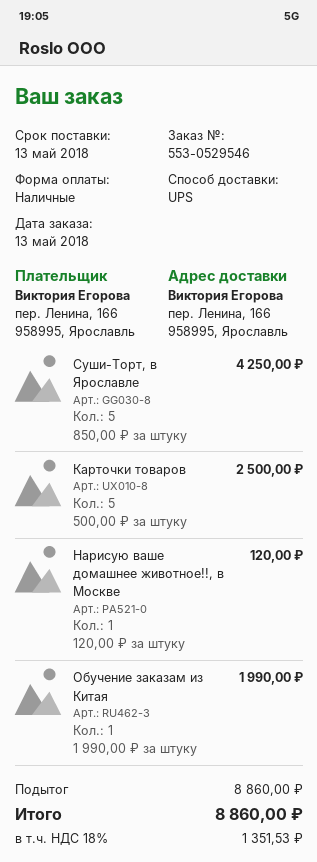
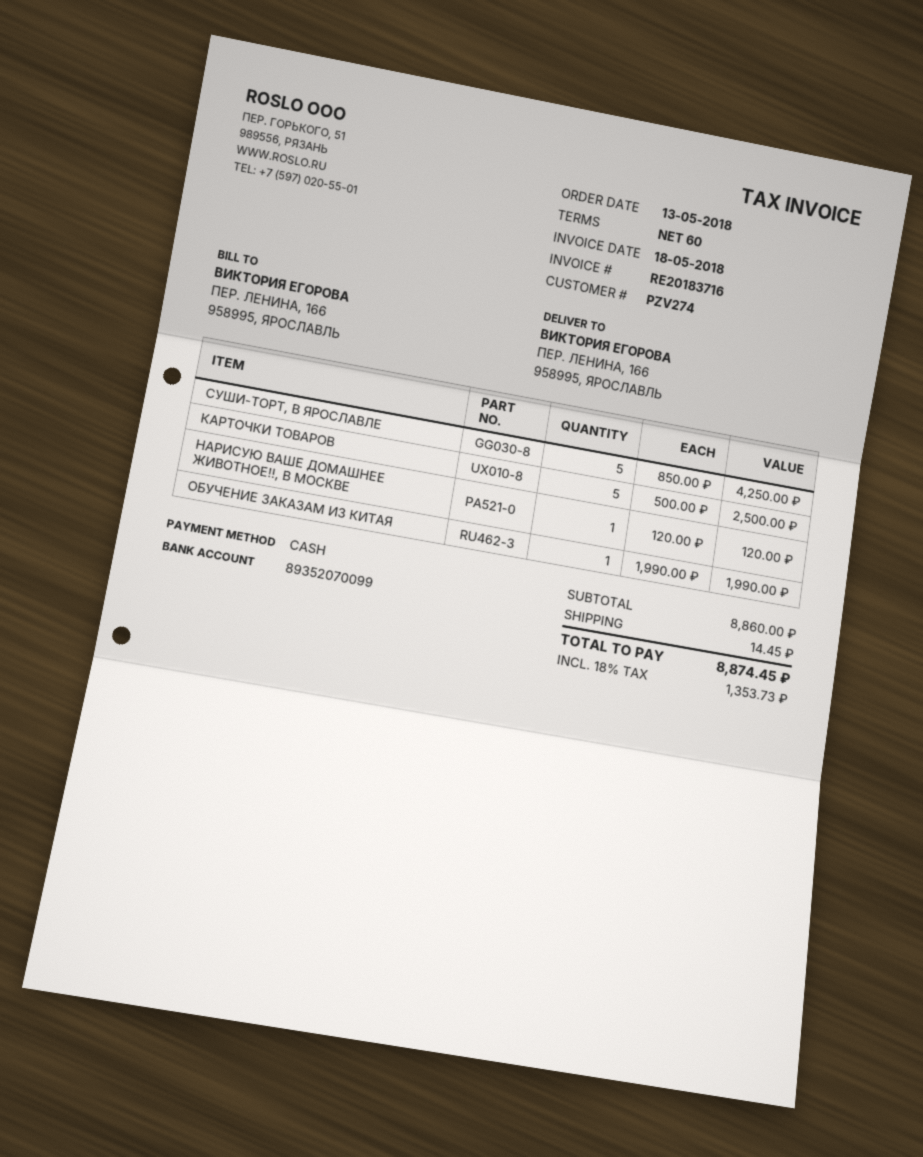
shipping: none -> 14.45
tax: 18% = 1351.53 -> 18% = 1353.73
total: 8860.00 -> 8874.45

